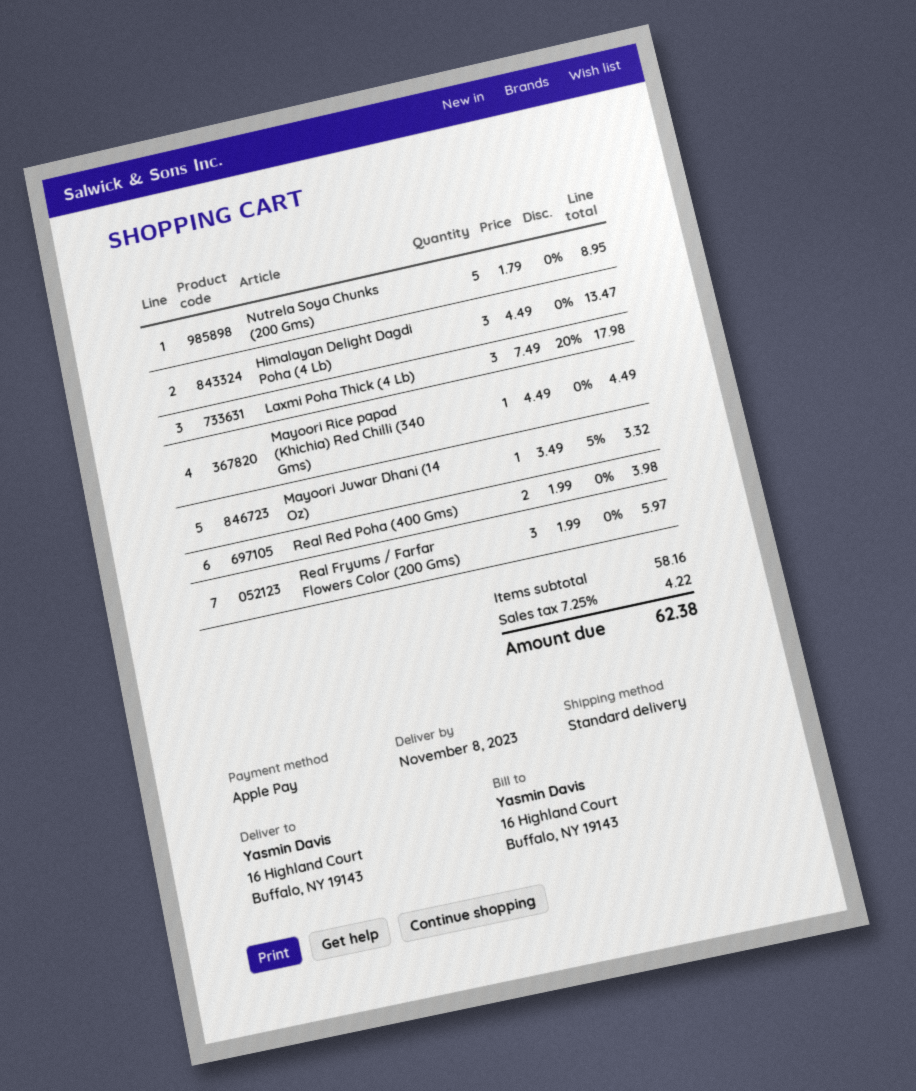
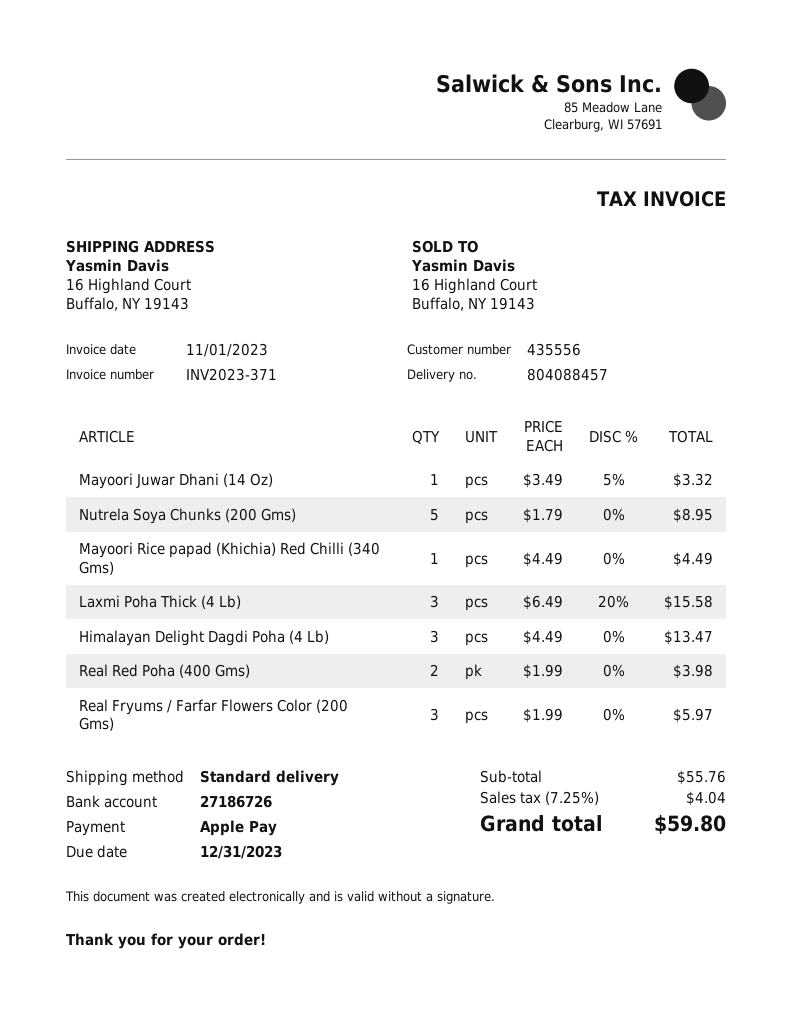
Laxmi Poha Thick (4 Lb): 3 x 7.49 - 20% = 17.98 -> 3 x 6.49 - 20% = 15.58
subtotal: 58.16 -> 55.76
tax: 7.25% = 4.22 -> 7.25% = 4.04
total: 62.38 -> 59.80

